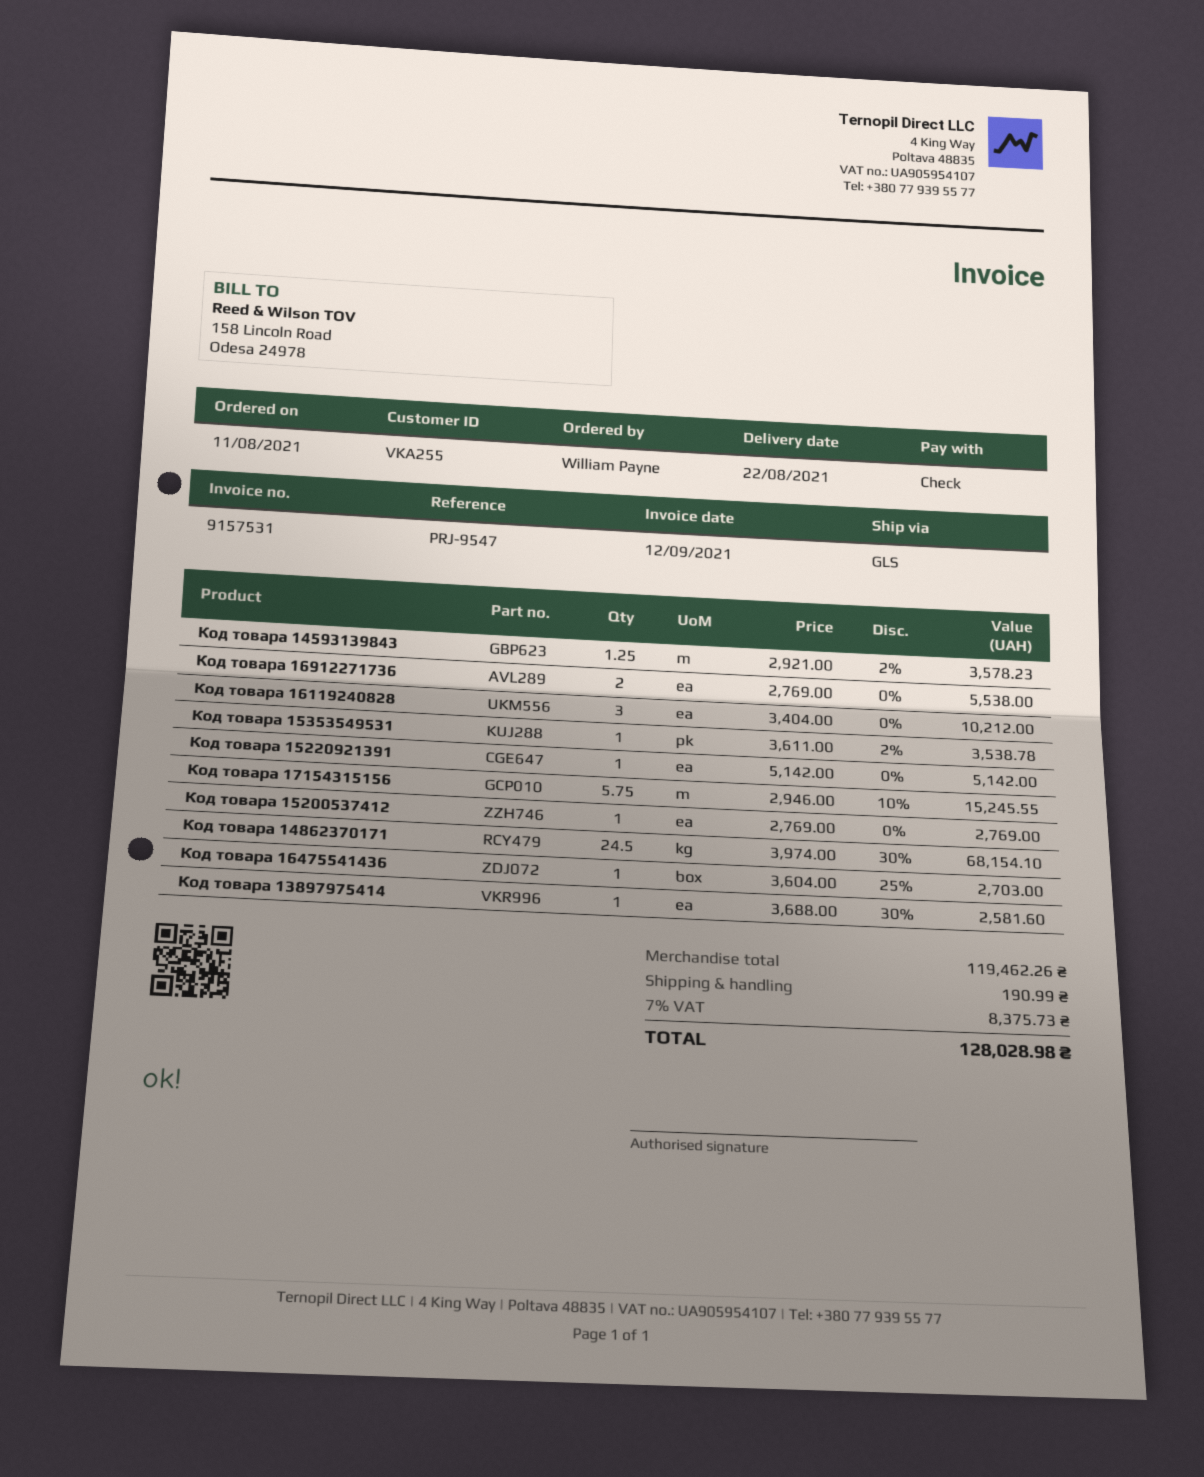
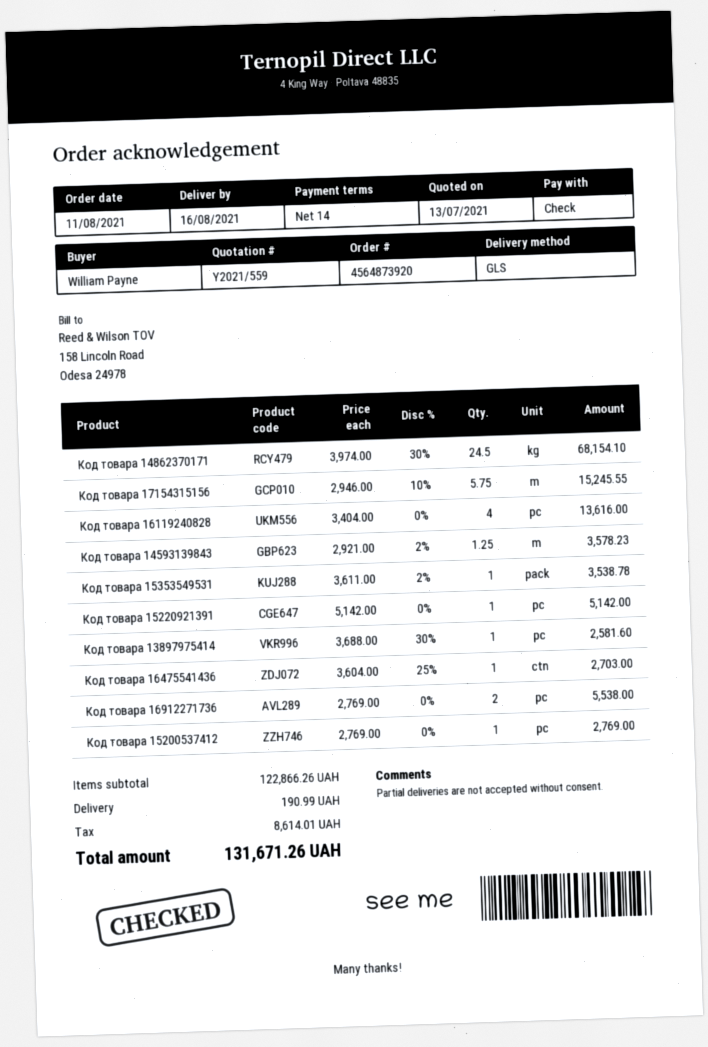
delivery date: 2021-08-22 -> 2021-08-16
Код товара 16119240828: 3 x 3404.00 = 10212.00 -> 4 x 3404.00 = 13616.00
subtotal: 119462.26 -> 122866.26
tax: 8375.73 -> 8614.01
total: 128028.98 -> 131671.26

